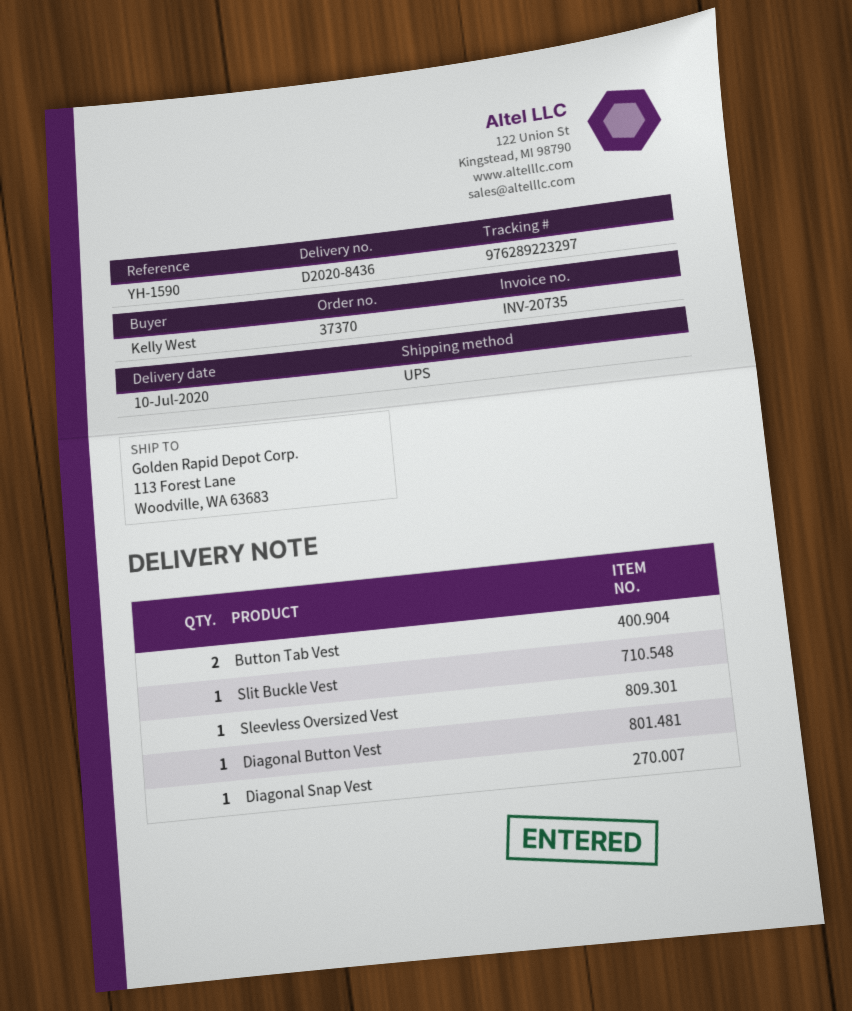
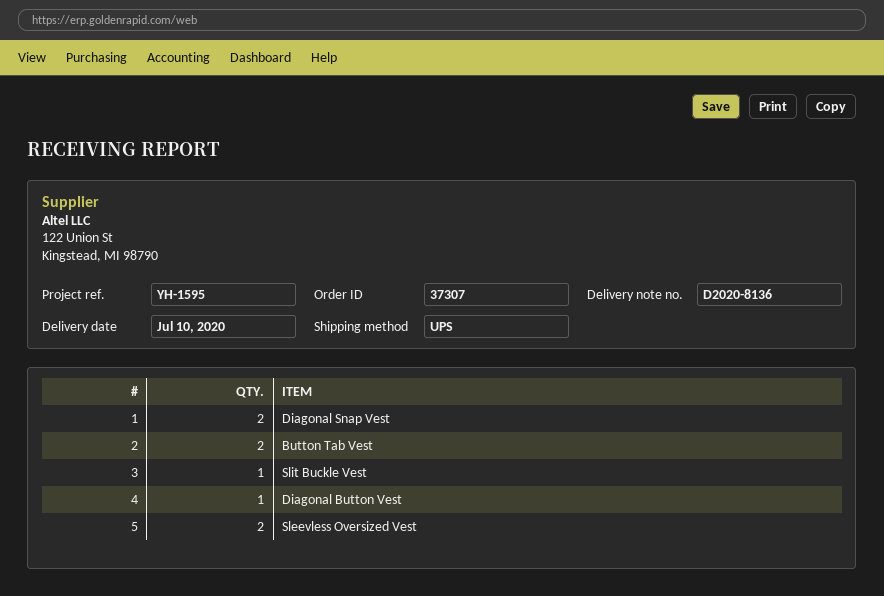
order number: 37370 -> 37307
delivery note number: D2020-8436 -> D2020-8136
reference: YH-1590 -> YH-1595
Sleevless Oversized Vest: 1 -> 2
Diagonal Snap Vest: 1 -> 2

